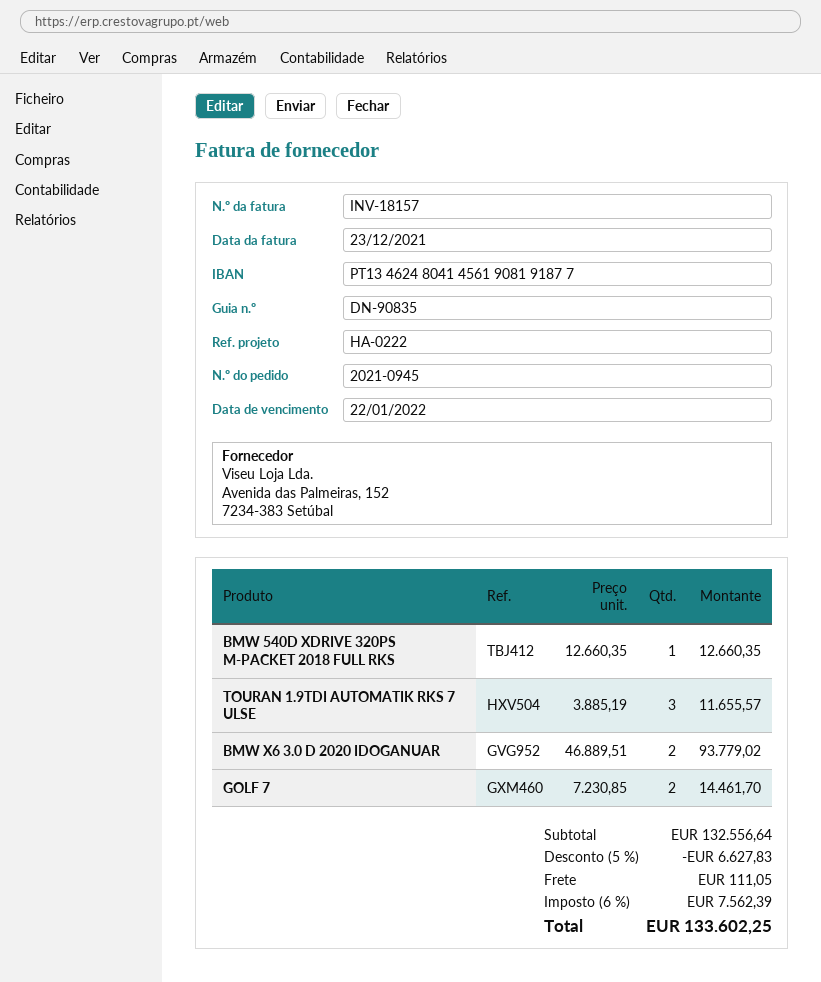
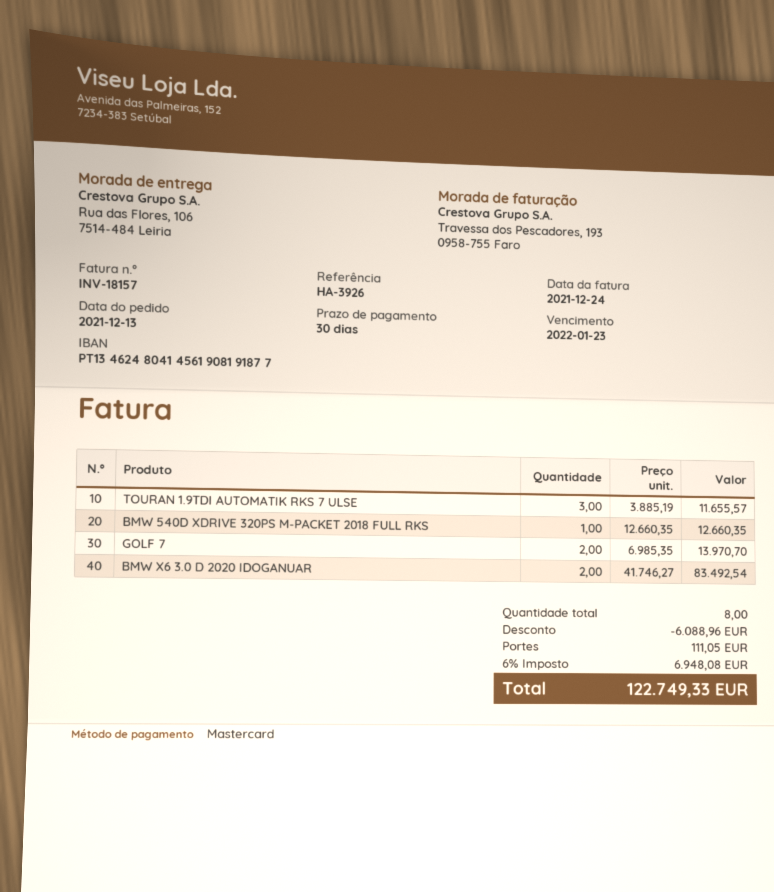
invoice date: 2021-12-23 -> 2021-12-24
due date: 2022-01-22 -> 2022-01-23
reference: HA-0222 -> HA-3926
BMW X6 3.0 D 2020 IDOGANUAR: 2 x 46889.51 = 93779.02 -> 2 x 41746.27 = 83492.54
GOLF 7: 2 x 7230.85 = 14461.70 -> 2 x 6985.35 = 13970.70
discount: 6627.83 -> 6088.96
tax: 6% = 7562.39 -> 6% = 6948.08
total: 133602.25 -> 122749.33

